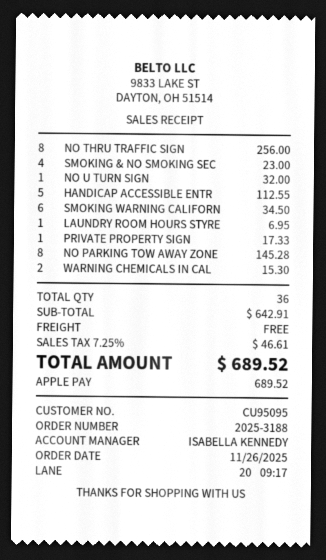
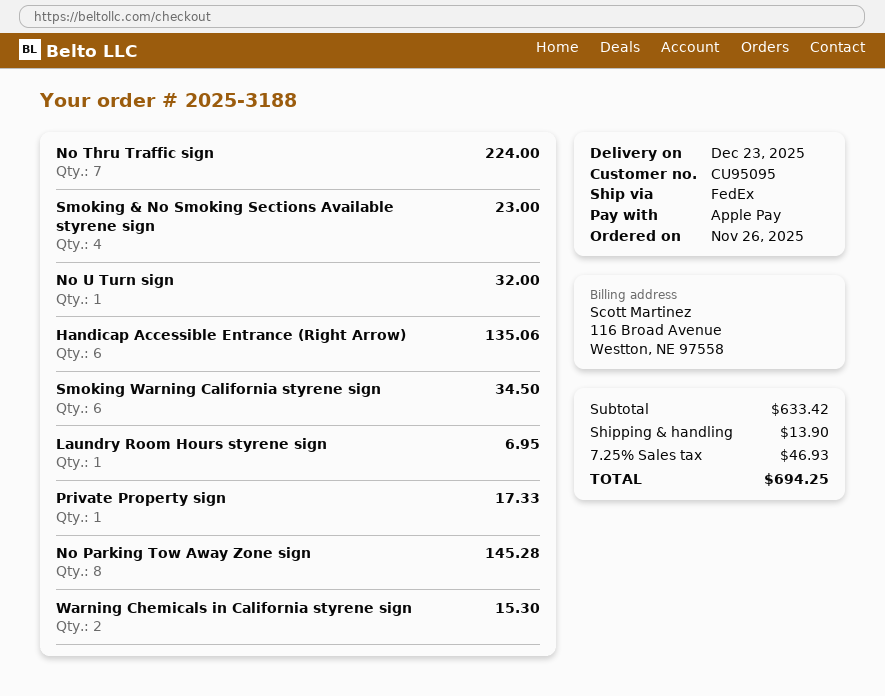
NO THRU TRAFFIC SIGN: 8 for 256.00 -> 7 for 224.00
HANDICAP ACCESSIBLE ENTR: 5 for 112.55 -> 6 for 135.06
subtotal: 642.91 -> 633.42
shipping: 0.00 -> 13.90
tax: 7.25% = 46.61 -> 7.25% = 46.93
total: 689.52 -> 694.25

